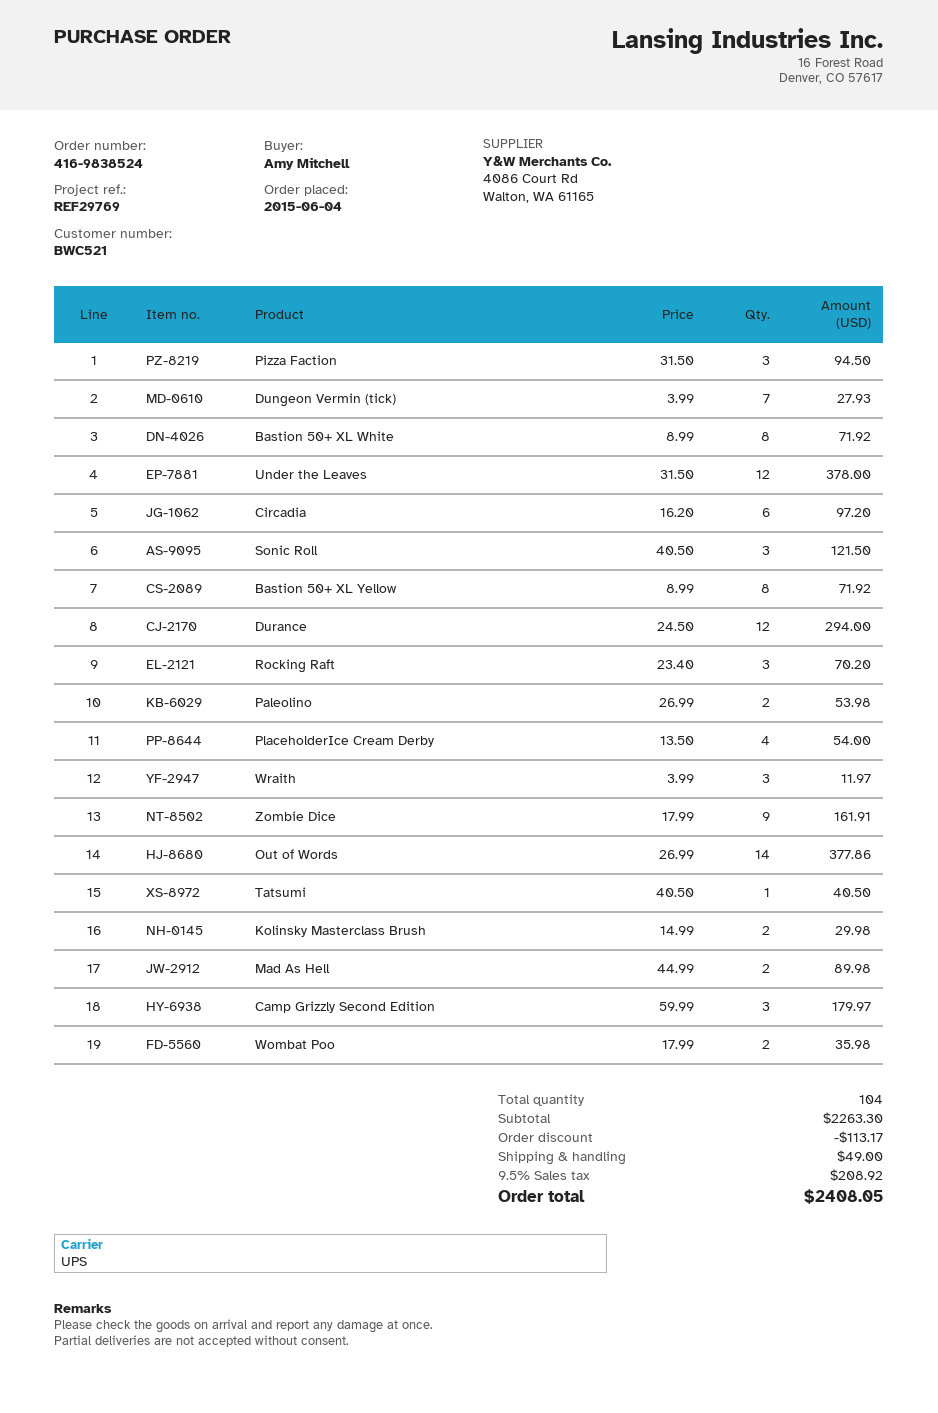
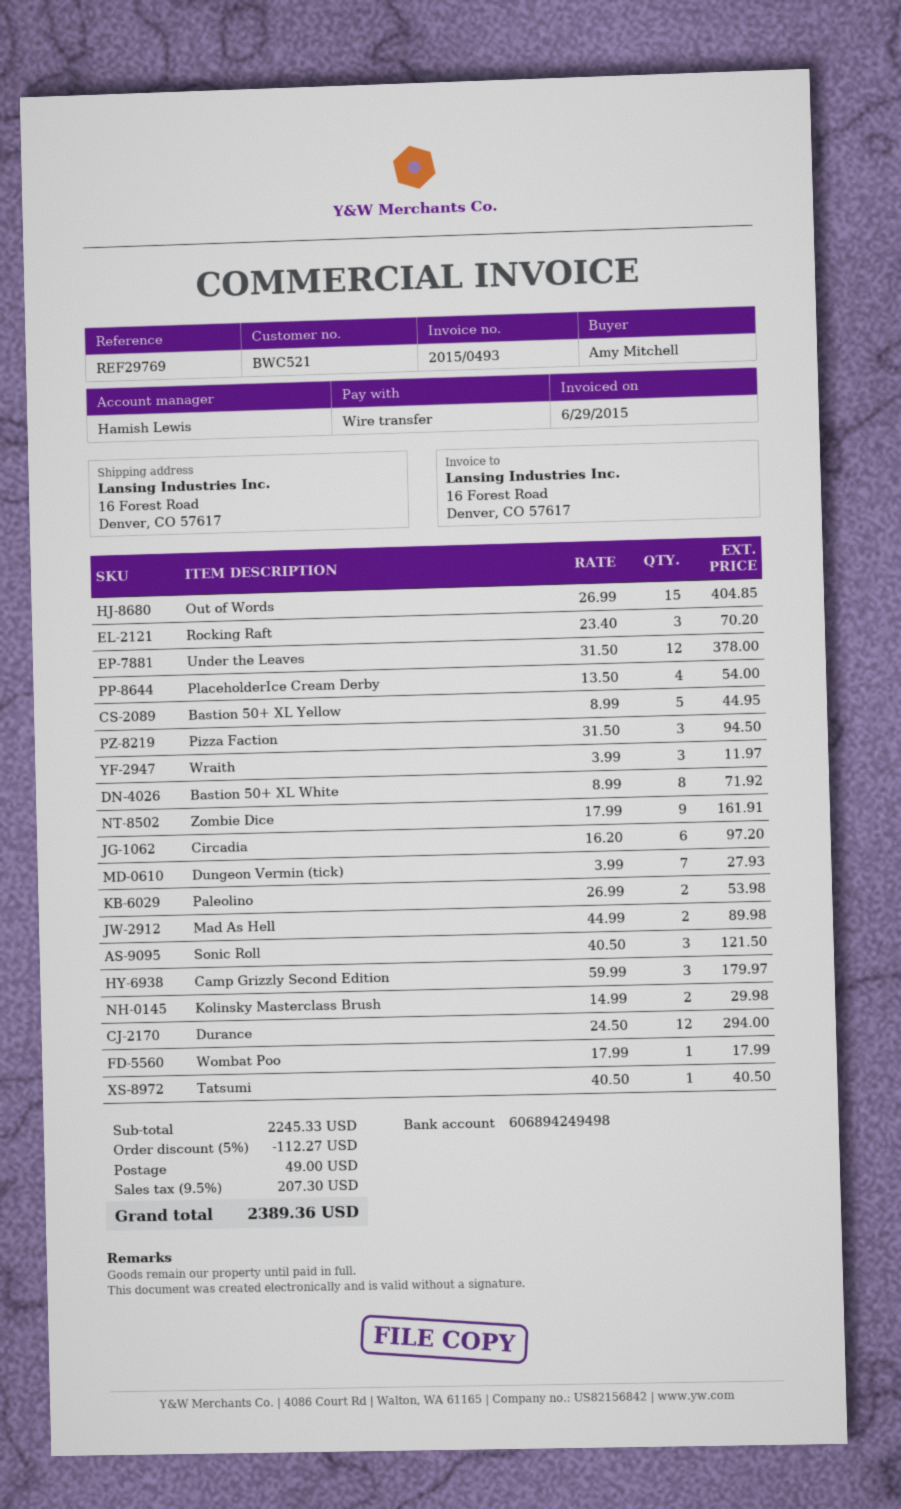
Bastion 50+ XL Yellow: 8 x 8.99 = 71.92 -> 5 x 8.99 = 44.95
Out of Words: 14 x 26.99 = 377.86 -> 15 x 26.99 = 404.85
Wombat Poo: 2 x 17.99 = 35.98 -> 1 x 17.99 = 17.99
subtotal: 2263.30 -> 2245.33
discount: 113.17 -> 112.27
tax: 9.5% = 208.92 -> 9.5% = 207.30
total: 2408.05 -> 2389.36

